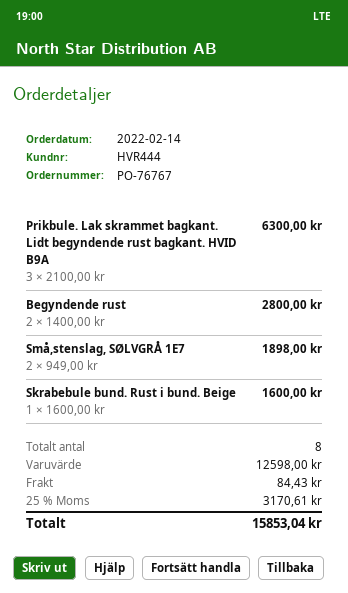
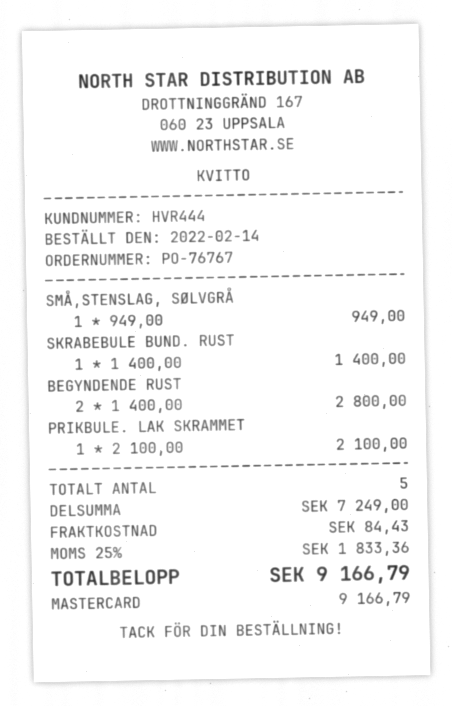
Prikbule. Lak skrammet bagkant. Lidt begyndende rust bagkant. HVID B9A: 3 x 2100.00 = 6300.00 -> 1 x 2100.00 = 2100.00
Små,stenslag, SØLVGRÅ 1E7: 2 x 949.00 = 1898.00 -> 1 x 949.00 = 949.00
Skrabebule bund. Rust i bund. Beige: 1 x 1600.00 = 1600.00 -> 1 x 1400.00 = 1400.00
total quantity: 8 -> 5
subtotal: 12598.00 -> 7249.00
tax: 25% = 3170.61 -> 25% = 1833.36
total: 15853.04 -> 9166.79

